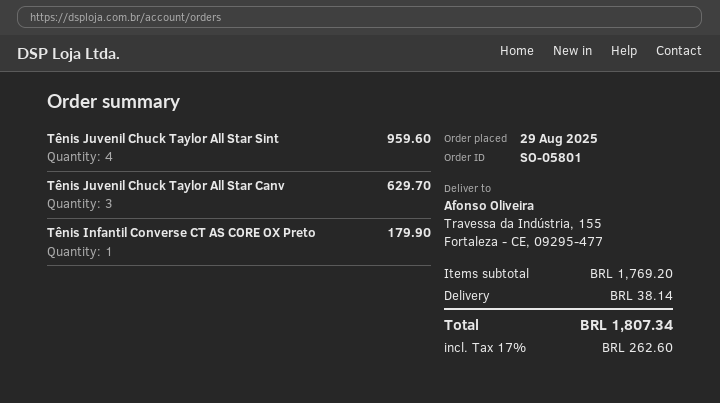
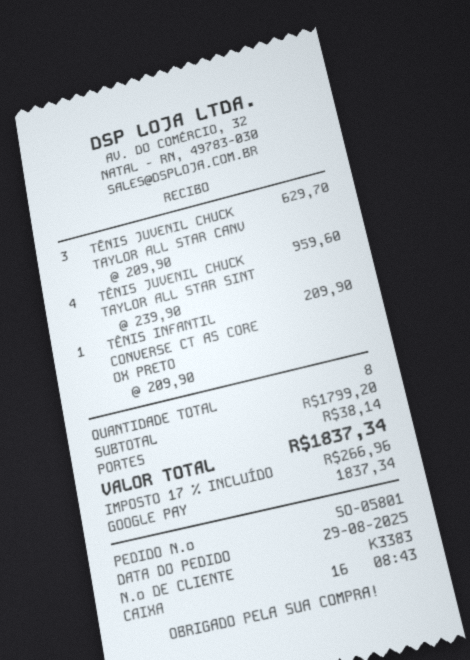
Tênis Infantil Converse CT AS CORE OX Preto: 1 for 179.90 -> 1 for 209.90
subtotal: 1769.20 -> 1799.20
tax: 17% = 262.60 -> 17% = 266.96
total: 1807.34 -> 1837.34

